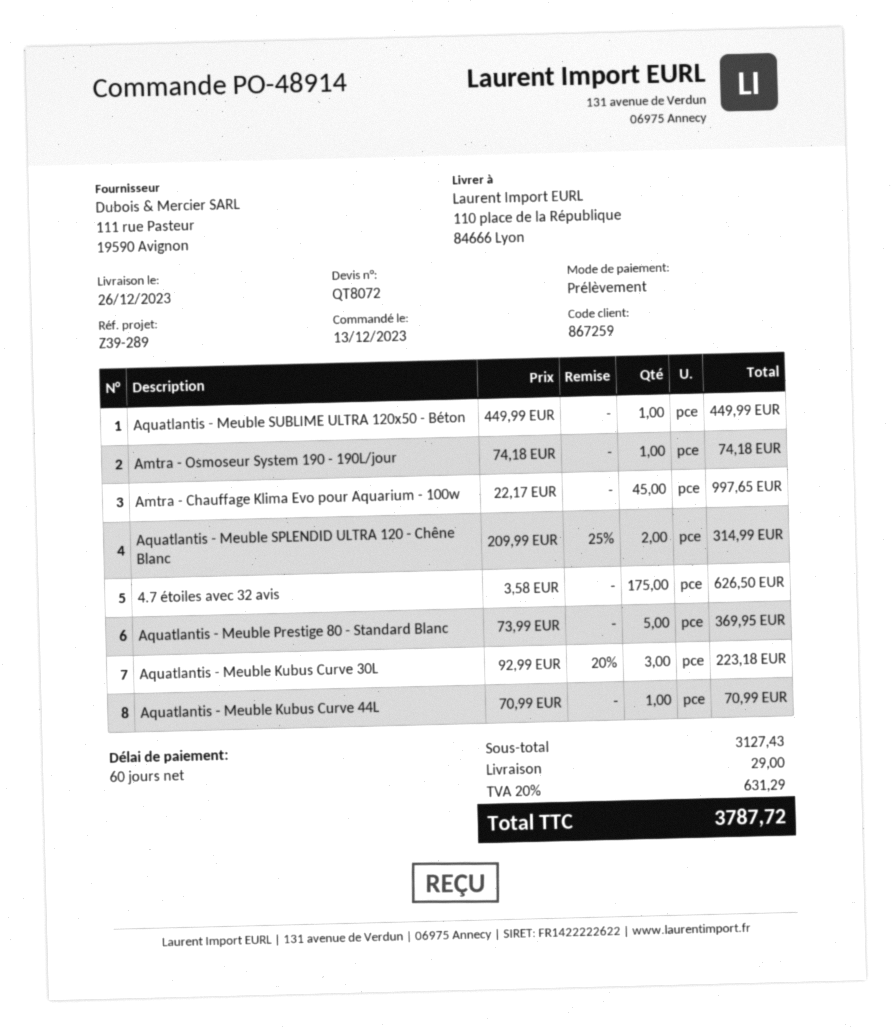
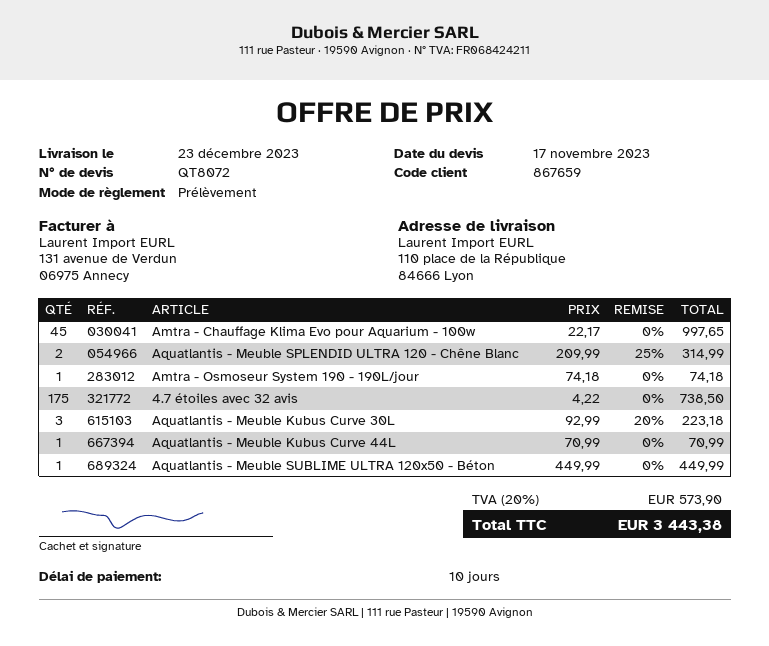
delivery date: 2023-12-26 -> 2023-12-23
payment terms: 60 days -> 10 days
customer number: 867259 -> 867659
4.7 étoiles avec 32 avis: 175 x 3.58 = 626.50 -> 175 x 4.22 = 738.50
Aquatlantis - Meuble Prestige 80 - Standard Blanc: 5 x 73.99 = 369.95 -> none
shipping: 29.00 -> none
tax: 20% = 631.29 -> 20% = 573.90
total: 3787.72 -> 3443.38

